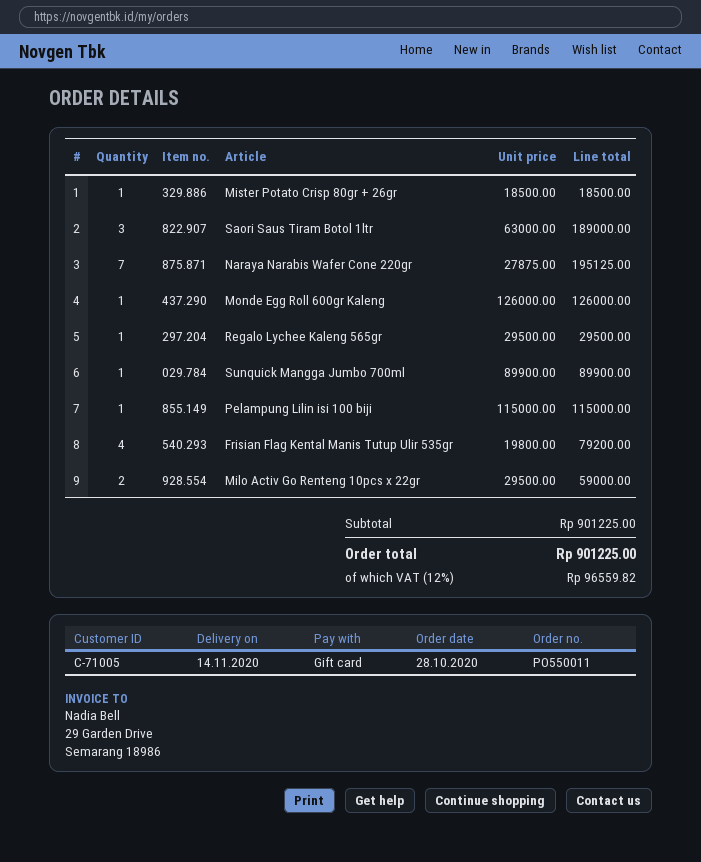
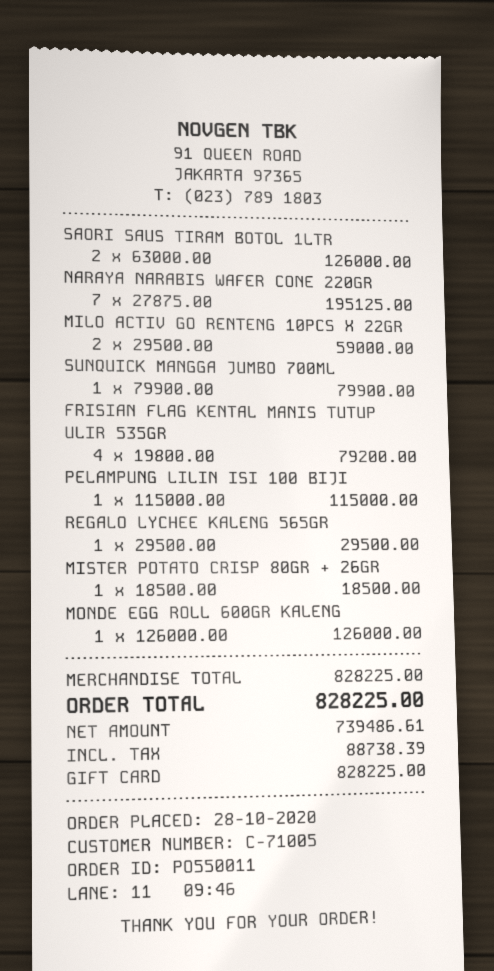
Saori Saus Tiram Botol 1ltr: 3 x 63000.00 = 189000.00 -> 2 x 63000.00 = 126000.00
Sunquick Mangga Jumbo 700ml: 1 x 89900.00 = 89900.00 -> 1 x 79900.00 = 79900.00
subtotal: 901225.00 -> 828225.00
tax: 96559.82 -> 88738.39
total: 901225.00 -> 828225.00

